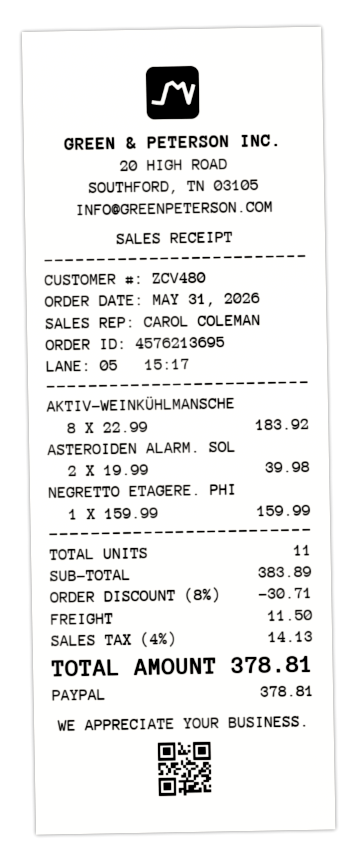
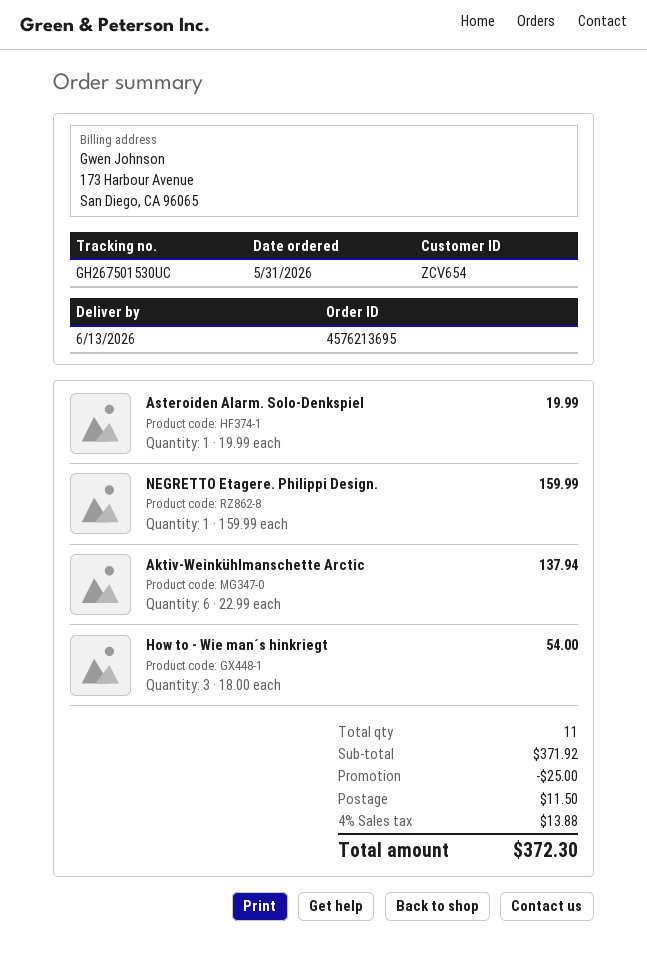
customer number: ZCV480 -> ZCV654
AKTIV-WEINKÜHLMANSCHE: 8 x 22.99 = 183.92 -> 6 x 22.99 = 137.94
ASTEROIDEN ALARM. SOL: 2 x 19.99 = 39.98 -> 1 x 19.99 = 19.99
How to - Wie man´s hinkriegt: none -> 3 x 18.00 = 54.00
subtotal: 383.89 -> 371.92
discount: 30.71 -> 25.00
tax: 4% = 14.13 -> 4% = 13.88
total: 378.81 -> 372.30

